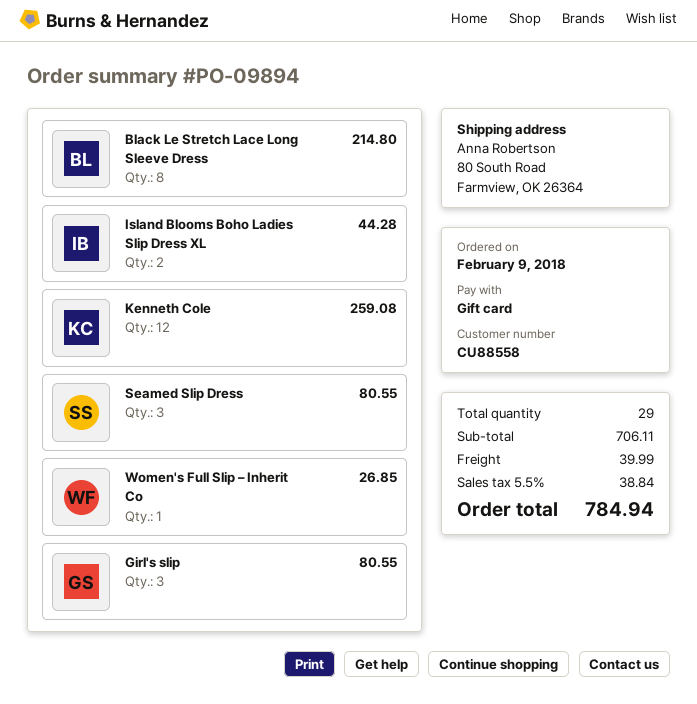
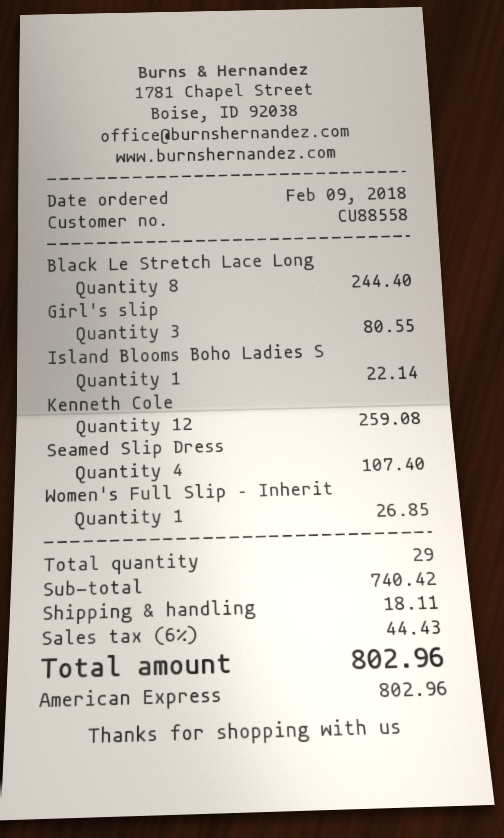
payment method: gift card -> American Express
Black Le Stretch Lace Long Sleeve Dress: 8 for 214.80 -> 8 for 244.40
Island Blooms Boho Ladies Slip Dress XL: 2 for 44.28 -> 1 for 22.14
Seamed Slip Dress: 3 for 80.55 -> 4 for 107.40
subtotal: 706.11 -> 740.42
shipping: 39.99 -> 18.11
tax: 5.5% = 38.84 -> 6% = 44.43
total: 784.94 -> 802.96

